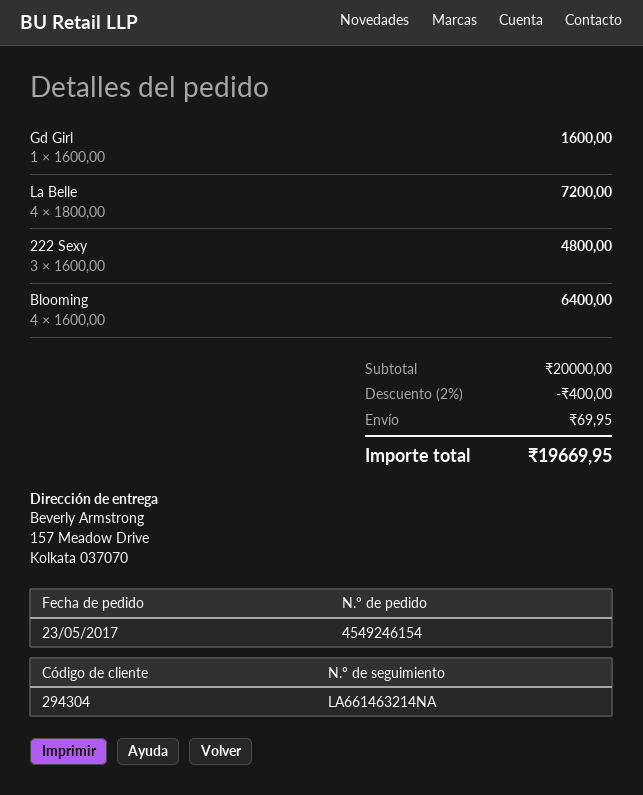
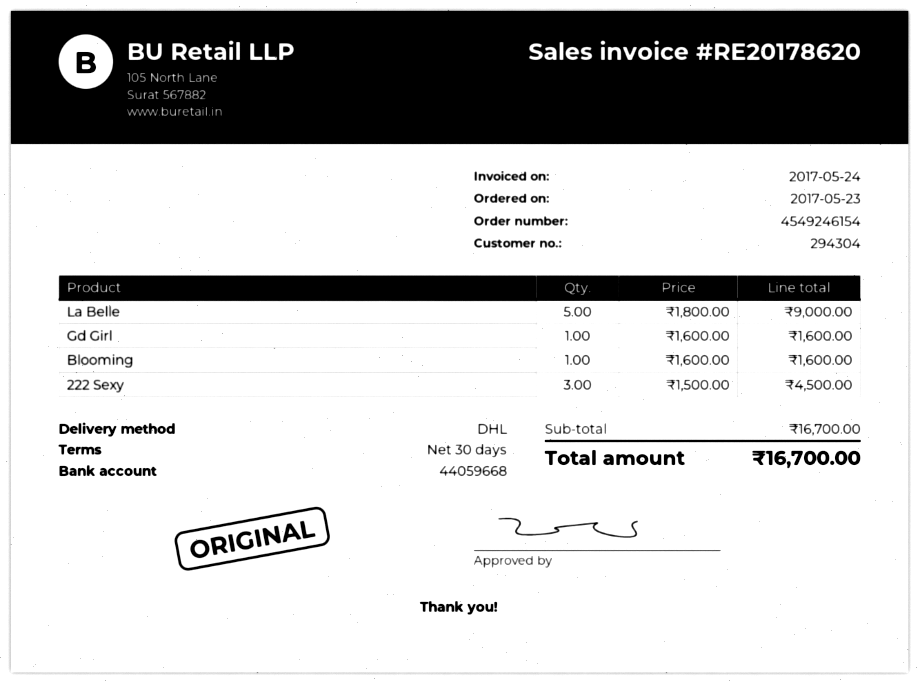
La Belle: 4 x 1800.00 = 7200.00 -> 5 x 1800.00 = 9000.00
222 Sexy: 3 x 1600.00 = 4800.00 -> 3 x 1500.00 = 4500.00
Blooming: 4 x 1600.00 = 6400.00 -> 1 x 1600.00 = 1600.00
subtotal: 20000.00 -> 16700.00
discount: 2% = 400.00 -> none
shipping: 69.95 -> none
total: 19669.95 -> 16700.00

